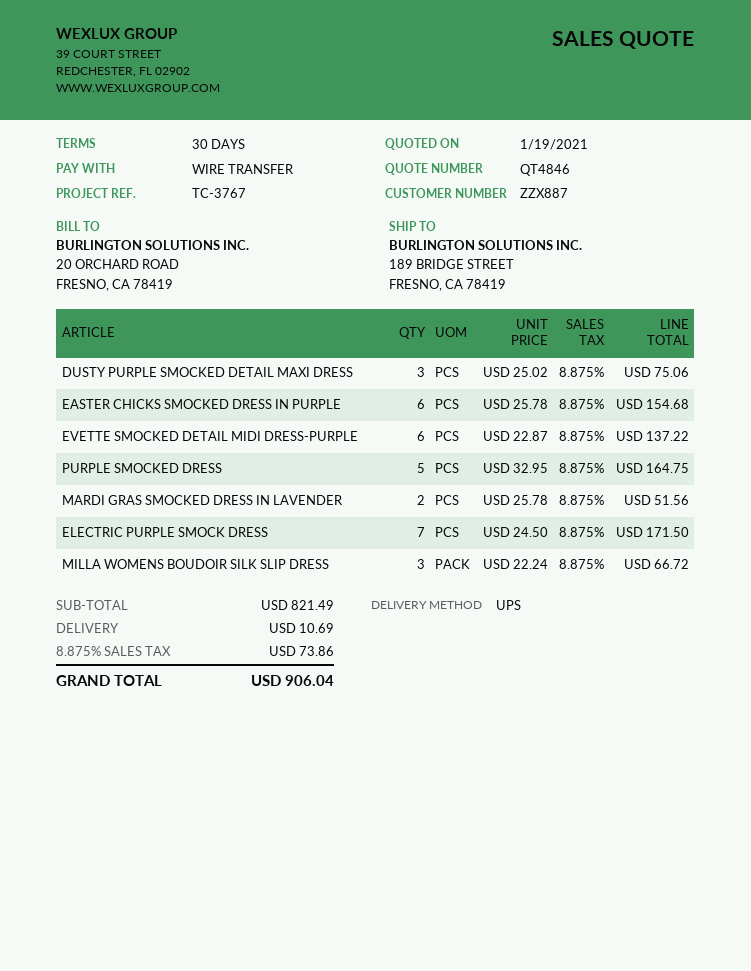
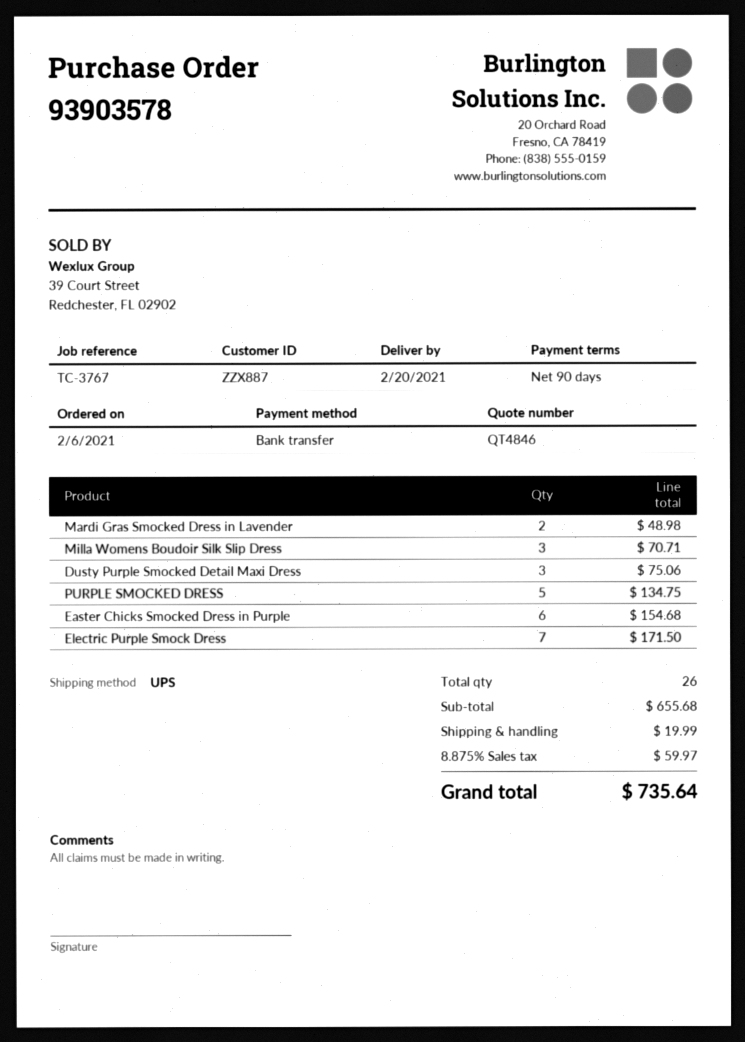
payment terms: 30 days -> 90 days
EVETTE SMOCKED DETAIL MIDI DRESS-PURPLE: 6 for 137.22 -> none
PURPLE SMOCKED DRESS: 5 for 164.75 -> 5 for 134.75
MARDI GRAS SMOCKED DRESS IN LAVENDER: 2 for 51.56 -> 2 for 48.98
MILLA WOMENS BOUDOIR SILK SLIP DRESS: 3 for 66.72 -> 3 for 70.71
subtotal: 821.49 -> 655.68
shipping: 10.69 -> 19.99
tax: 8.875% = 73.86 -> 8.875% = 59.97
total: 906.04 -> 735.64

